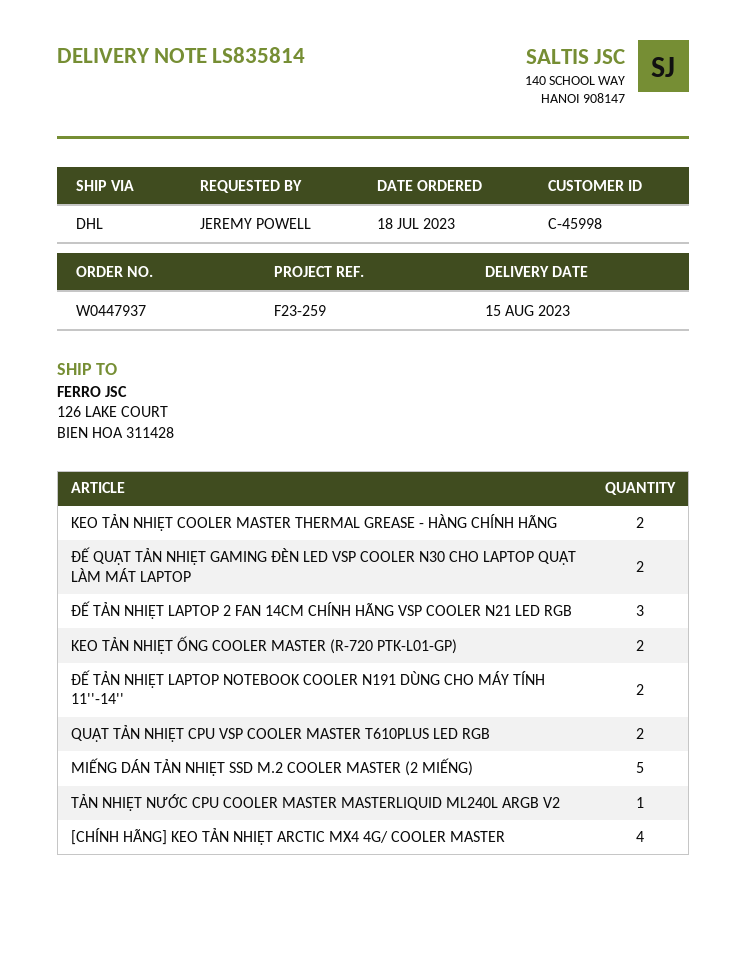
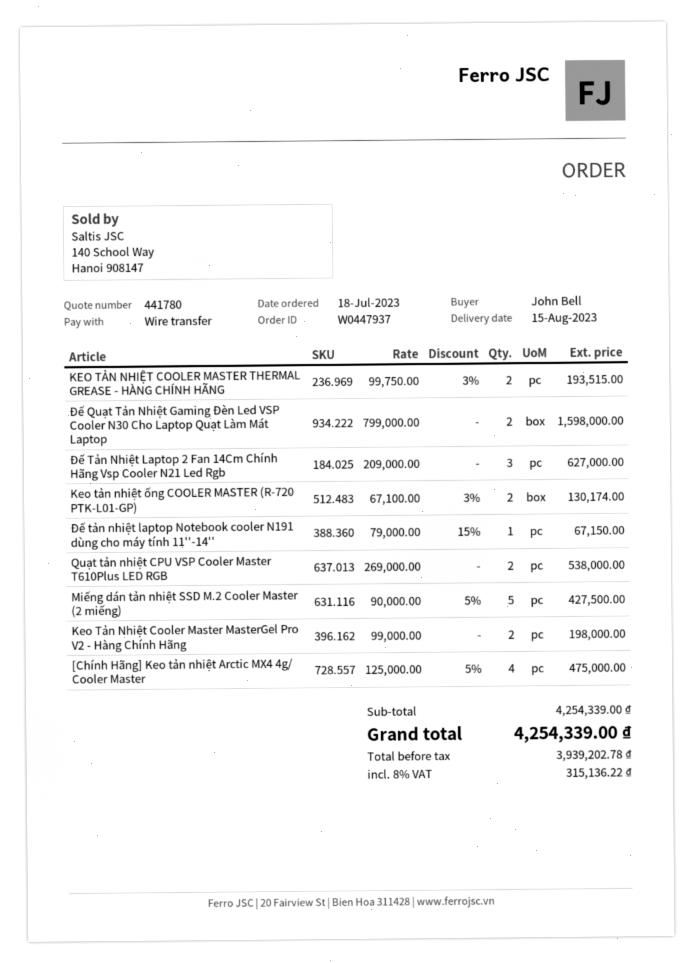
ordered by: JEREMY POWELL -> John Bell
ĐẾ TẢN NHIỆT LAPTOP NOTEBOOK COOLER N191 DÙNG CHO MÁY TÍNH 11''-14'': 2 -> 1
TẢN NHIỆT NƯỚC CPU COOLER MASTER MASTERLIQUID ML240L ARGB V2: 1 -> none
Keo Tản Nhiệt Cooler Master MasterGel Pro V2 - Hàng Chính Hãng: none -> 2

